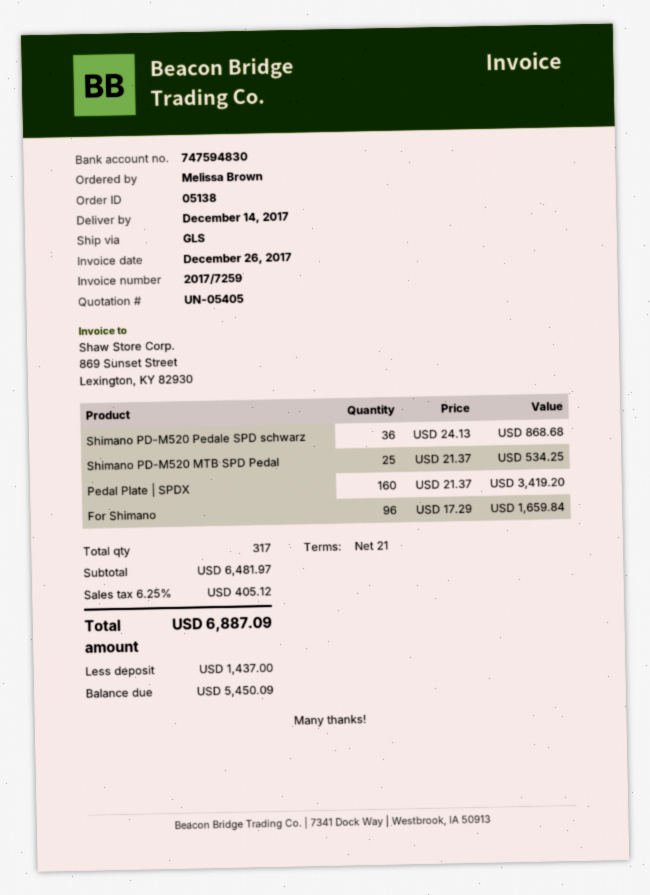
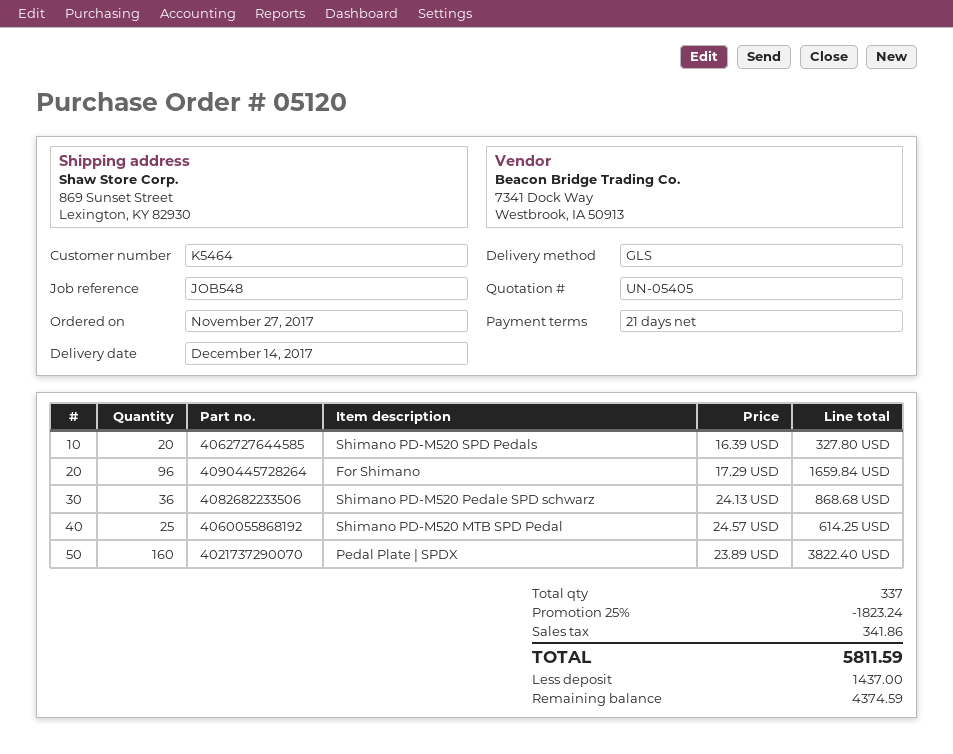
order number: 05138 -> 05120
Shimano PD-M520 MTB SPD Pedal: 25 x 21.37 = 534.25 -> 25 x 24.57 = 614.25
Pedal Plate | SPDX: 160 x 21.37 = 3419.20 -> 160 x 23.89 = 3822.40
Shimano PD-M520 SPD Pedals: none -> 20 x 16.39 = 327.80
total quantity: 317 -> 337
discount: none -> 25% = 1823.24
tax: 405.12 -> 341.86
total: 6887.09 -> 5811.59
balance: 5450.09 -> 4374.59

